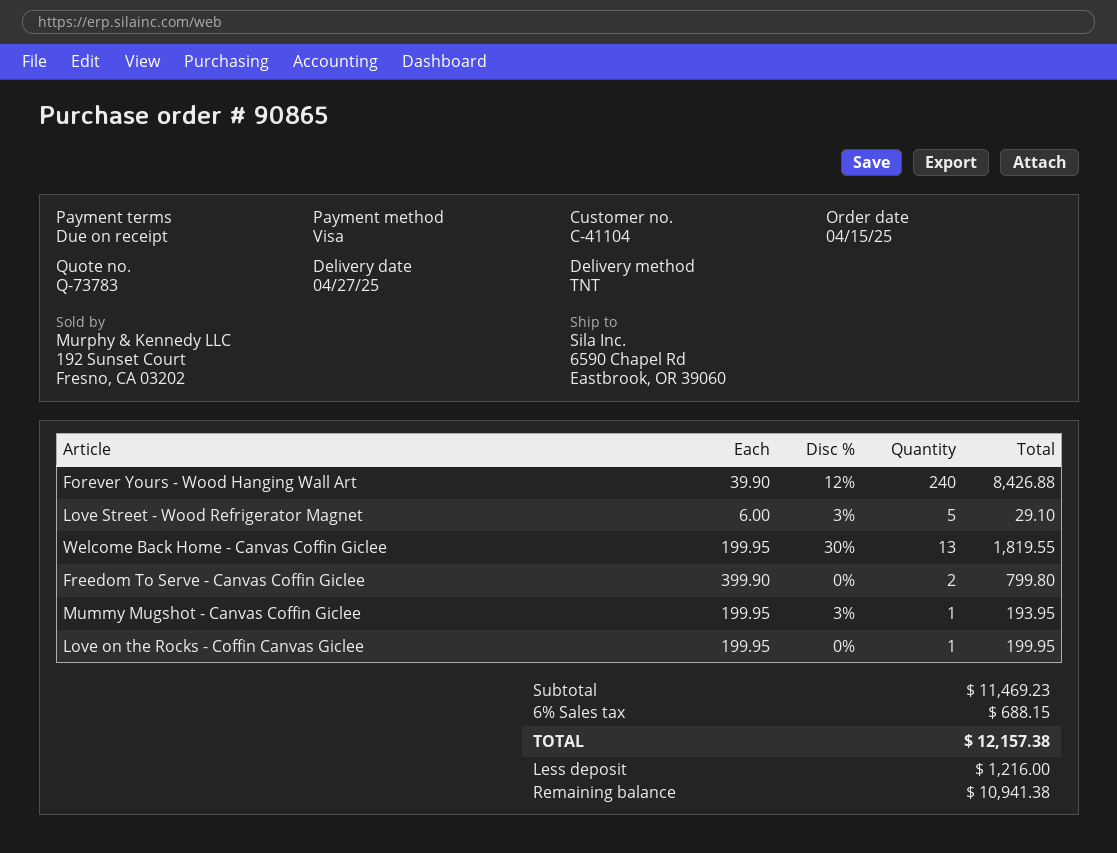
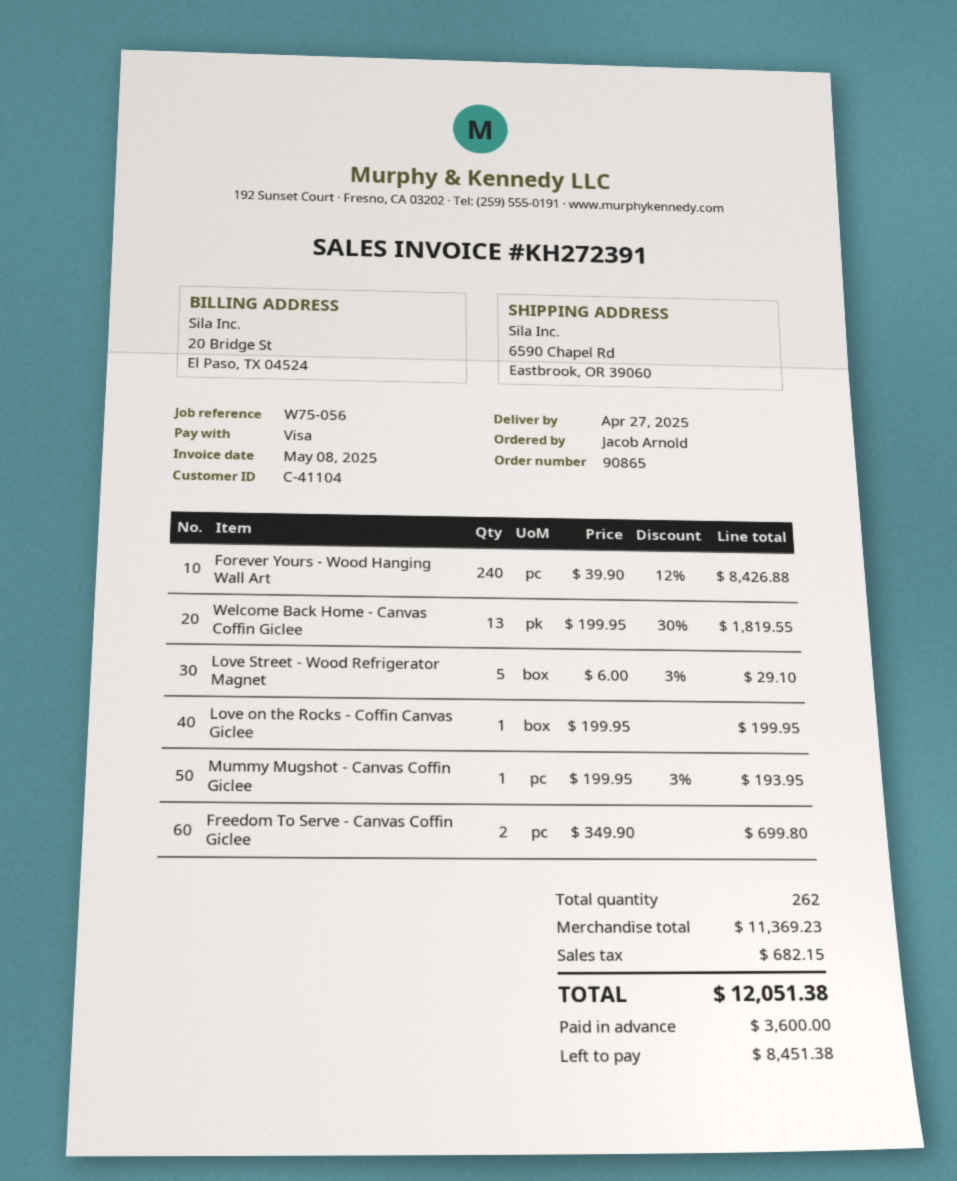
Freedom To Serve - Canvas Coffin Giclee: 2 x 399.90 = 799.80 -> 2 x 349.90 = 699.80
subtotal: 11469.23 -> 11369.23
tax: 688.15 -> 682.15
total: 12157.38 -> 12051.38
deposit: 1216.00 -> 3600.00
balance: 10941.38 -> 8451.38

